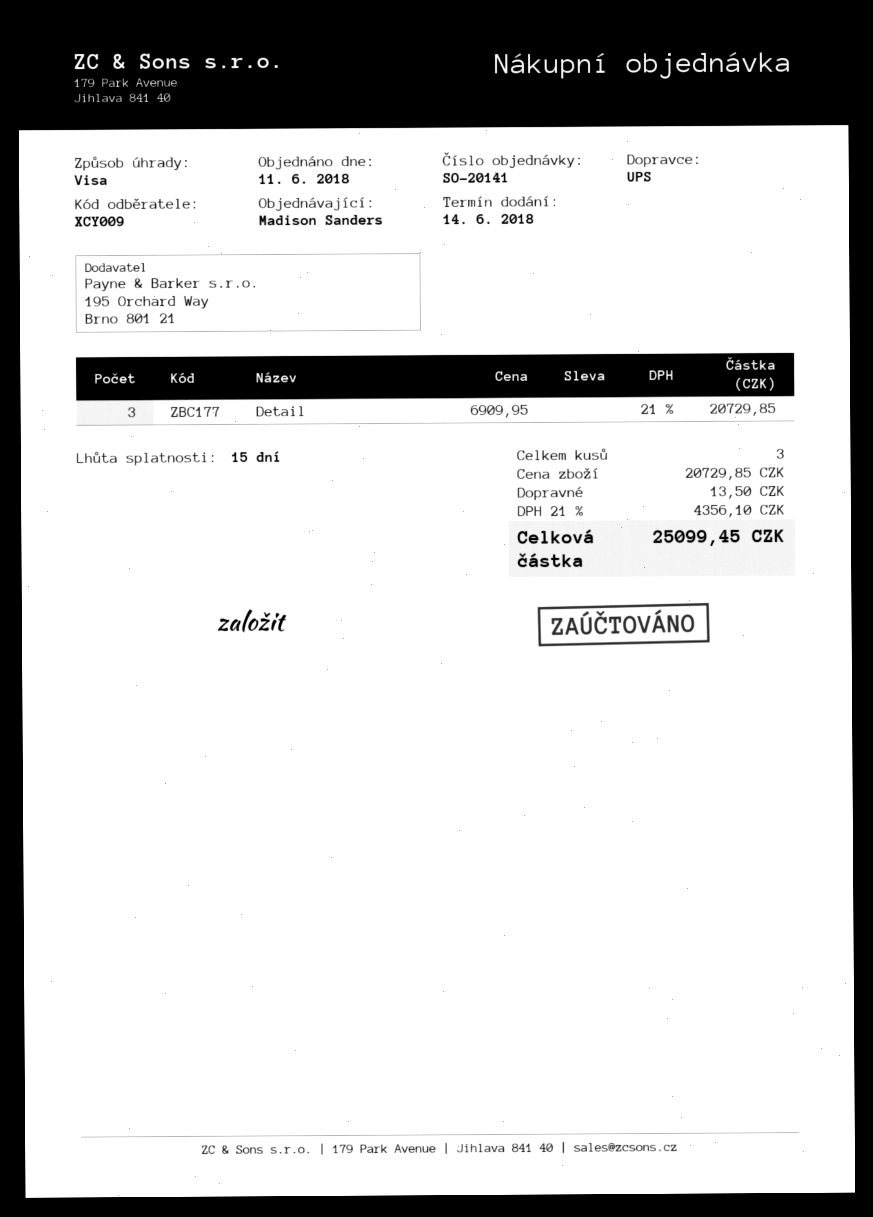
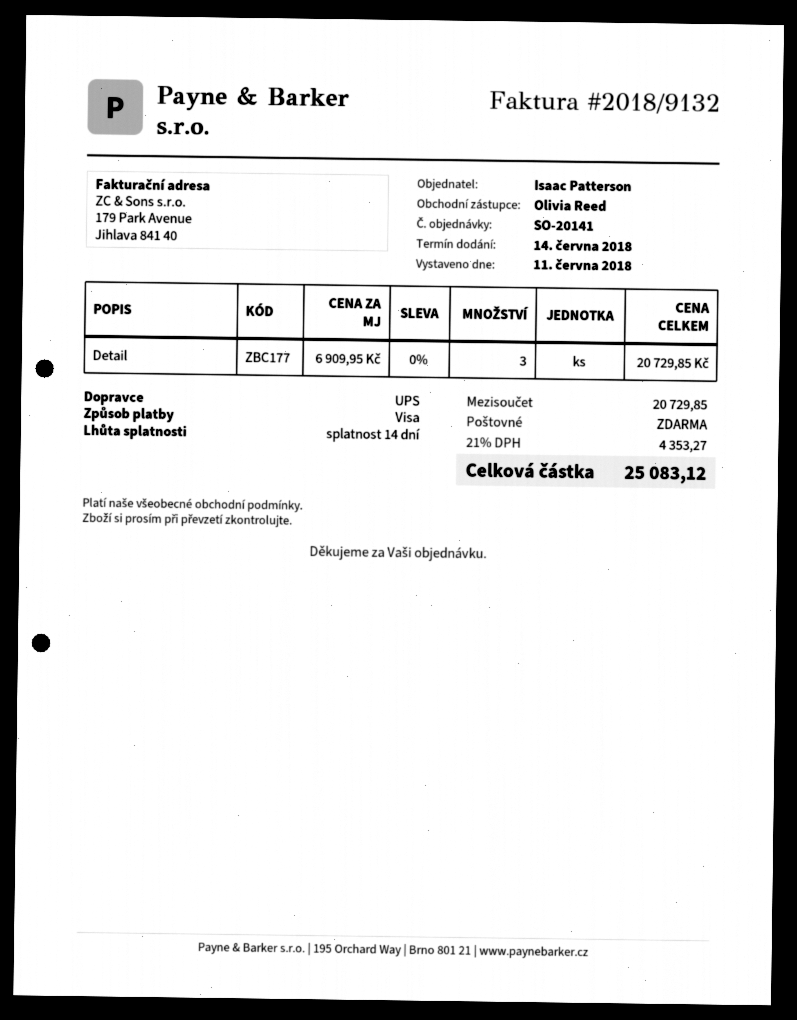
payment terms: 15 days -> 14 days
ordered by: Madison Sanders -> Isaac Patterson
shipping: 13.50 -> 0.00
tax: 21% = 4356.10 -> 21% = 4353.27
total: 25099.45 -> 25083.12

